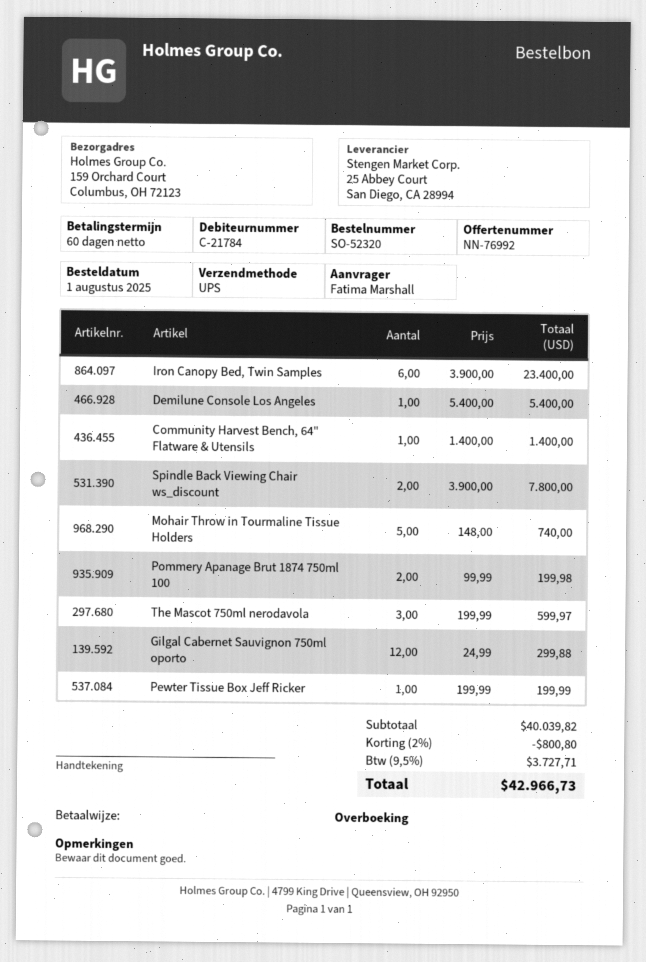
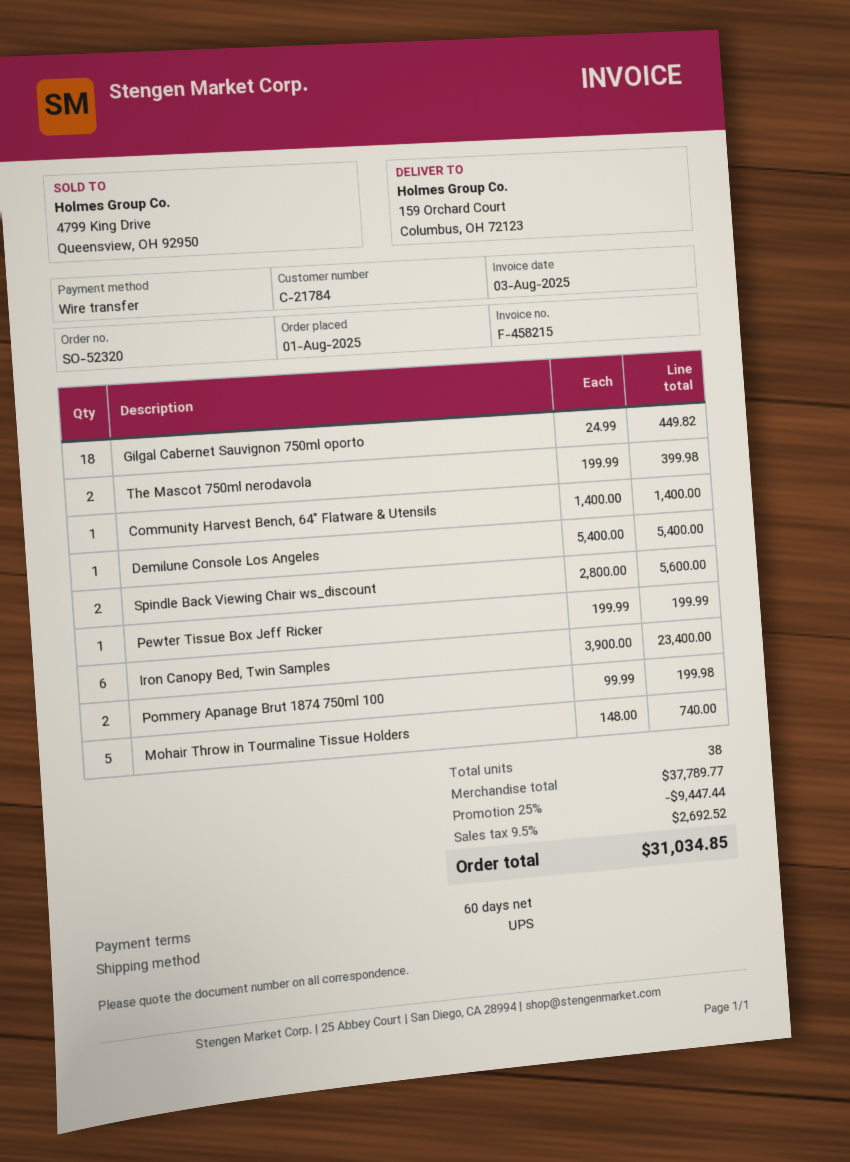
Spindle Back Viewing Chair ws_discount: 2 x 3900.00 = 7800.00 -> 2 x 2800.00 = 5600.00
The Mascot 750ml nerodavola: 3 x 199.99 = 599.97 -> 2 x 199.99 = 399.98
Gilgal Cabernet Sauvignon 750ml oporto: 12 x 24.99 = 299.88 -> 18 x 24.99 = 449.82
subtotal: 40039.82 -> 37789.77
discount: 2% = 800.80 -> 25% = 9447.44
tax: 9.5% = 3727.71 -> 9.5% = 2692.52
total: 42966.73 -> 31034.85

